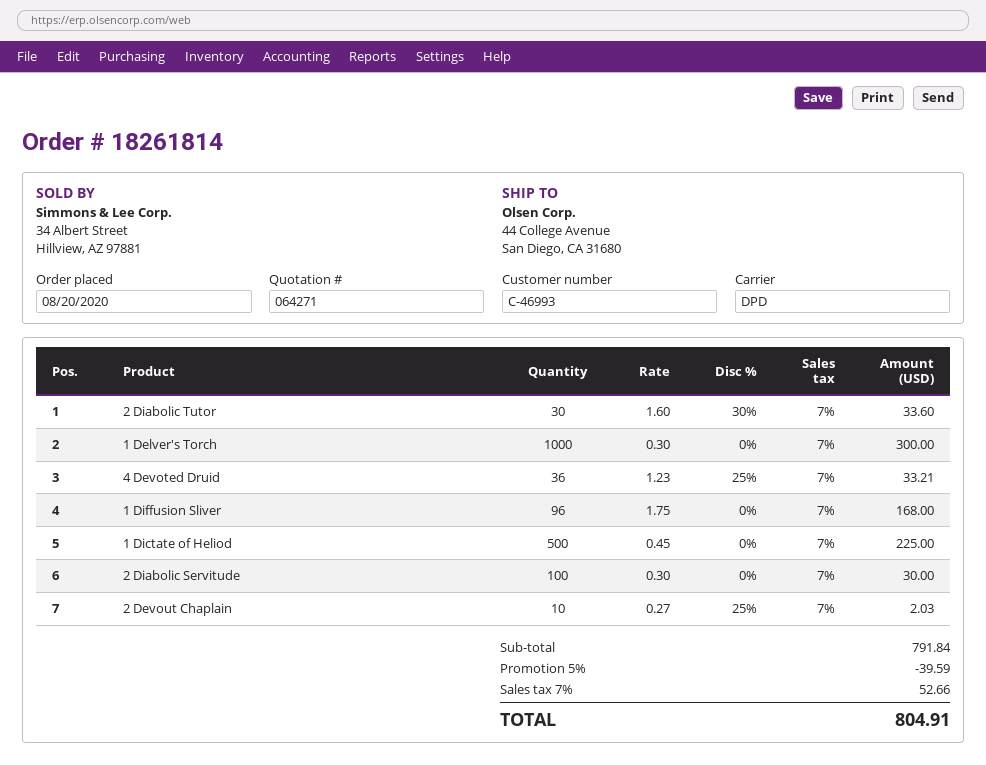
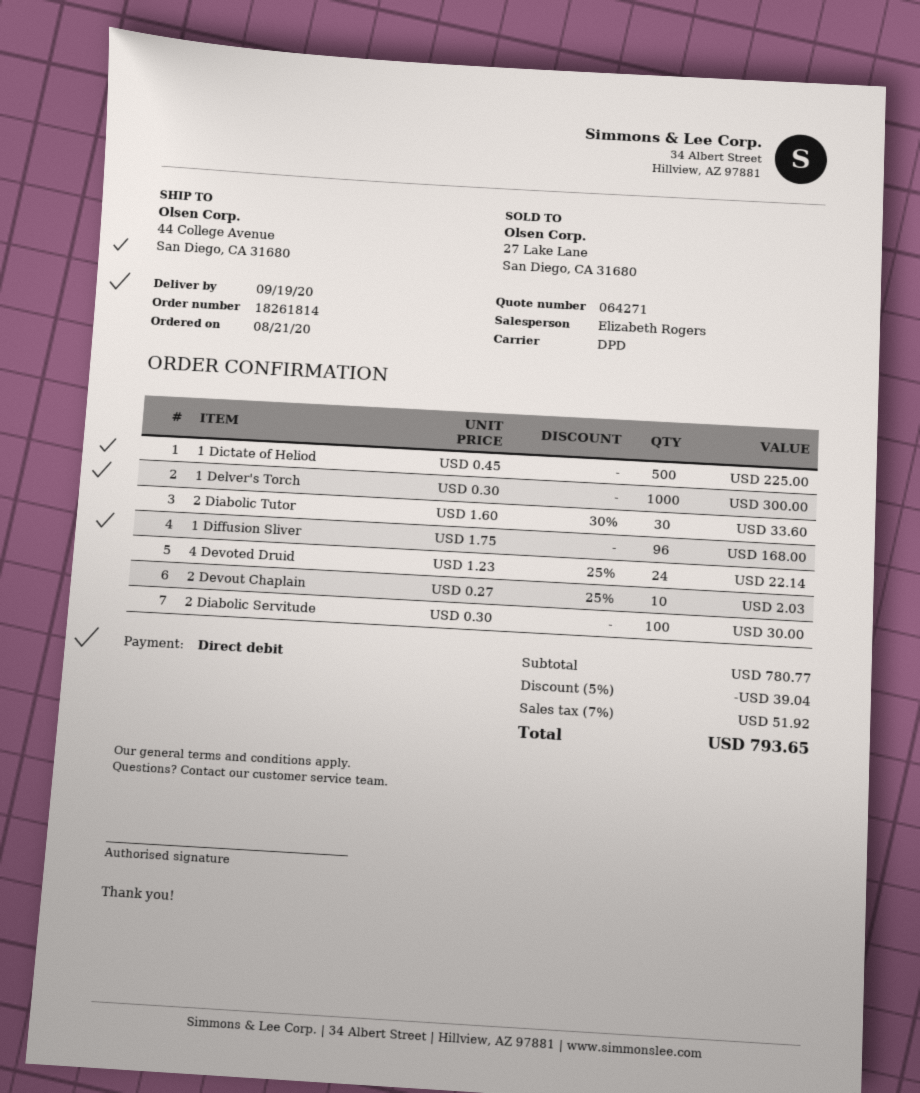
order date: 2020-08-20 -> 2020-08-21
4 Devoted Druid: 36 x 1.23 - 25% = 33.21 -> 24 x 1.23 - 25% = 22.14
subtotal: 791.84 -> 780.77
discount: 5% = 39.59 -> 5% = 39.04
tax: 7% = 52.66 -> 7% = 51.92
total: 804.91 -> 793.65

